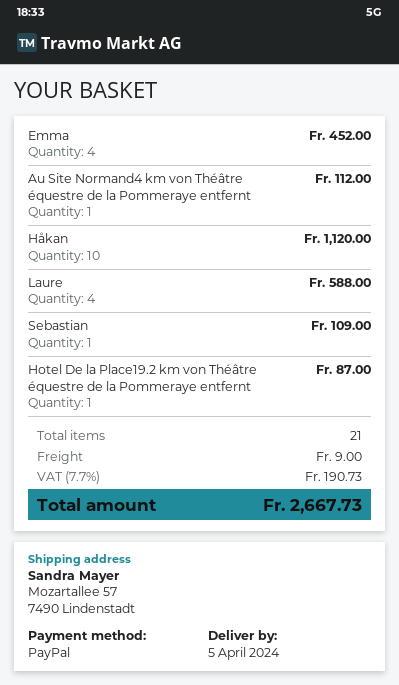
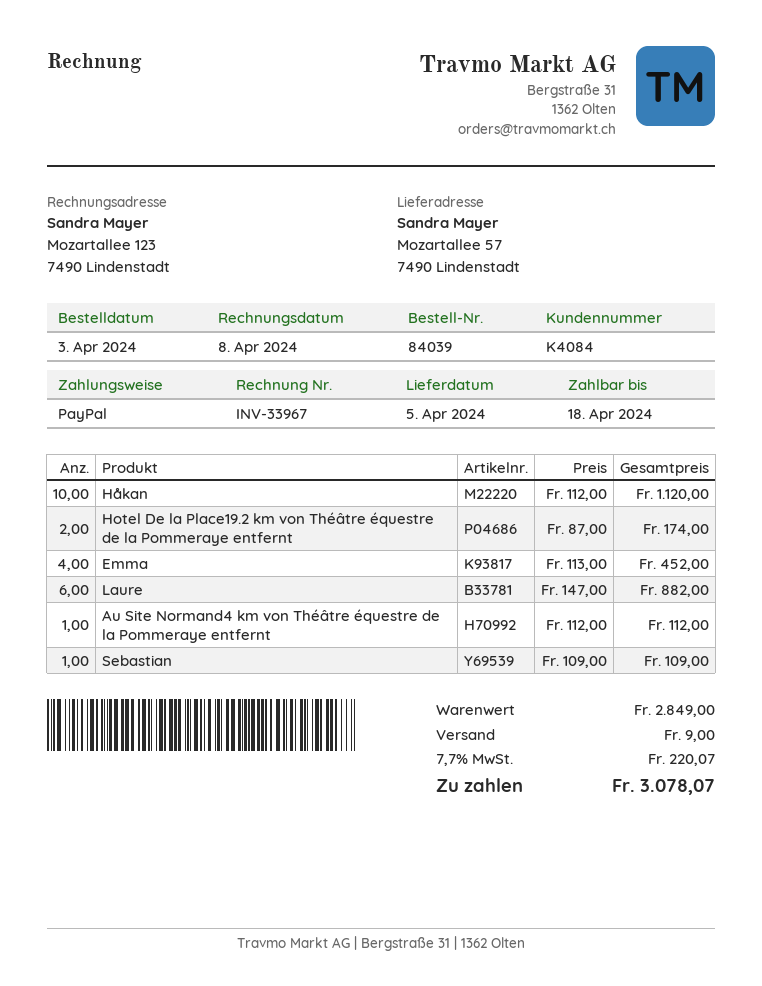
Laure: 4 for 588.00 -> 6 for 882.00
Hotel De la Place19.2 km von Théâtre équestre de la Pommeraye entfernt: 1 for 87.00 -> 2 for 174.00
tax: 7.7% = 190.73 -> 7.7% = 220.07
total: 2667.73 -> 3078.07

